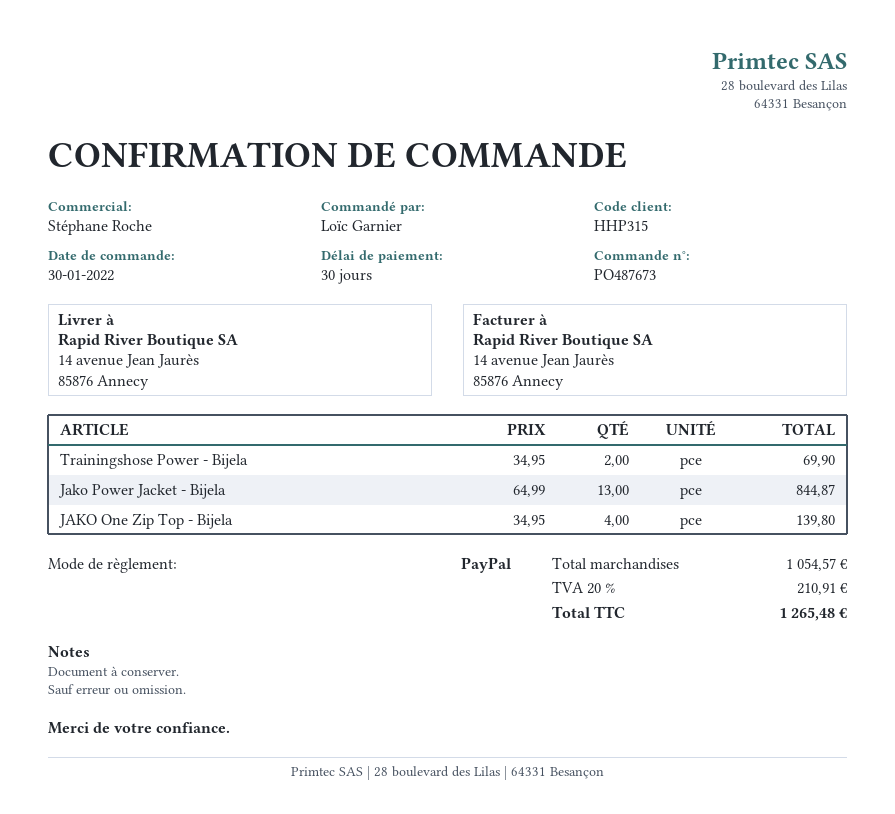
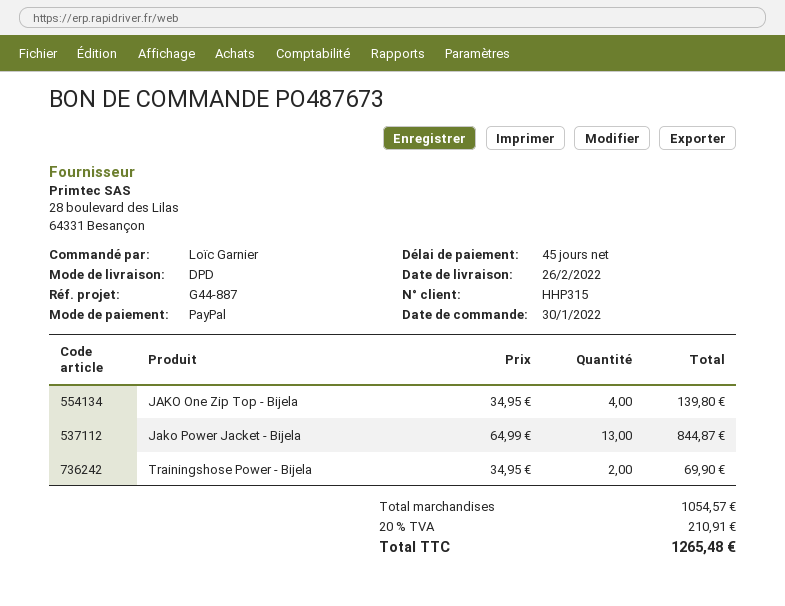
payment terms: 30 days -> 45 days

